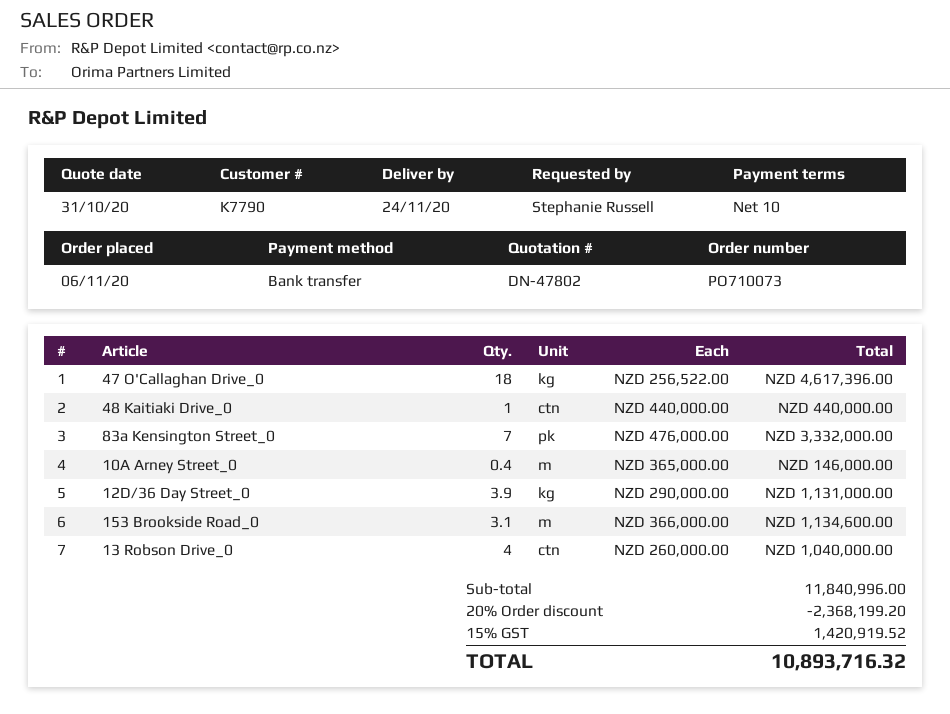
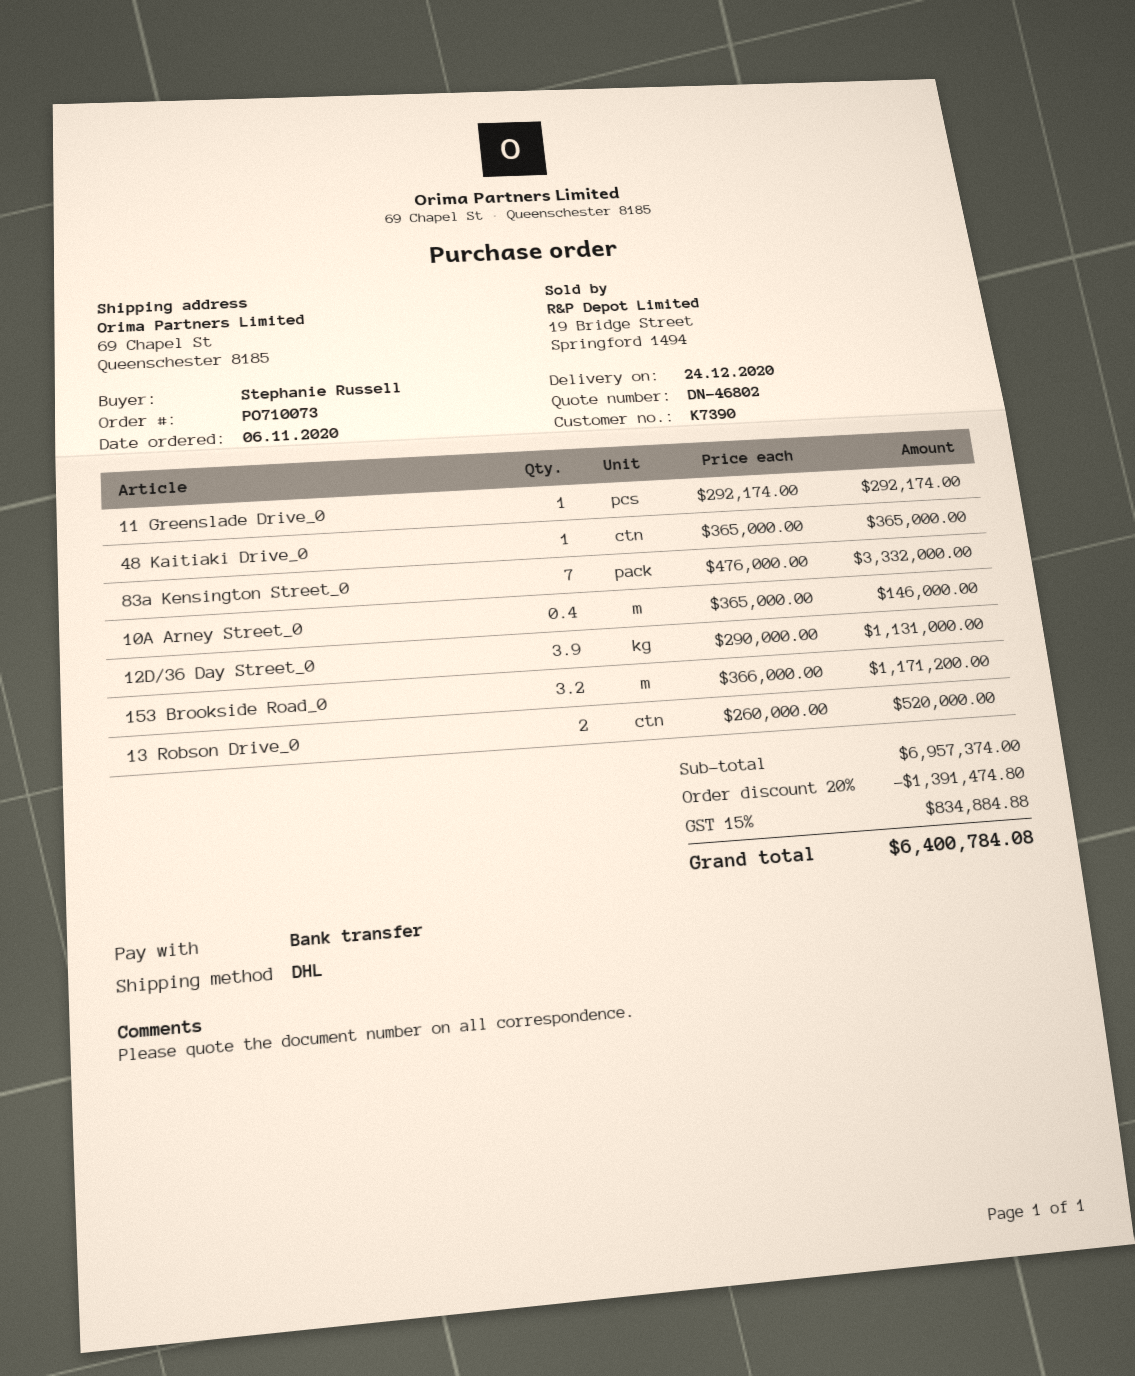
quote number: DN-47802 -> DN-46802
delivery date: 2020-11-24 -> 2020-12-24
customer number: K7790 -> K7390
47 O'Callaghan Drive_0: 18 x 256522.00 = 4617396.00 -> none
48 Kaitiaki Drive_0: 1 x 440000.00 = 440000.00 -> 1 x 365000.00 = 365000.00
153 Brookside Road_0: 3.1 x 366000.00 = 1134600.00 -> 3.2 x 366000.00 = 1171200.00
13 Robson Drive_0: 4 x 260000.00 = 1040000.00 -> 2 x 260000.00 = 520000.00
11 Greenslade Drive_0: none -> 1 x 292174.00 = 292174.00
subtotal: 11840996.00 -> 6957374.00
discount: 20% = 2368199.20 -> 20% = 1391474.80
tax: 15% = 1420919.52 -> 15% = 834884.88
total: 10893716.32 -> 6400784.08

